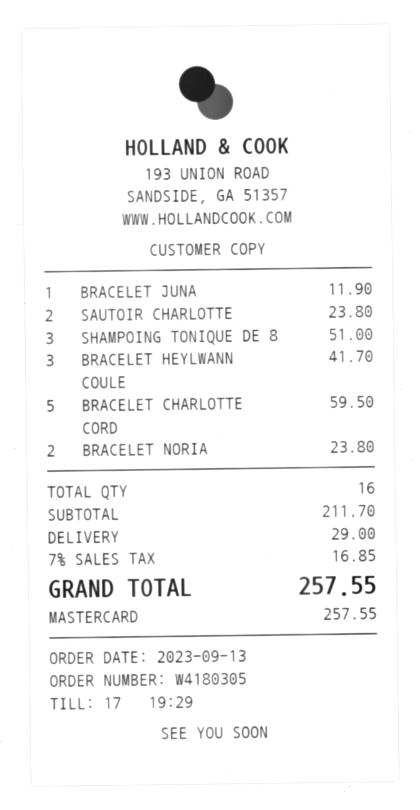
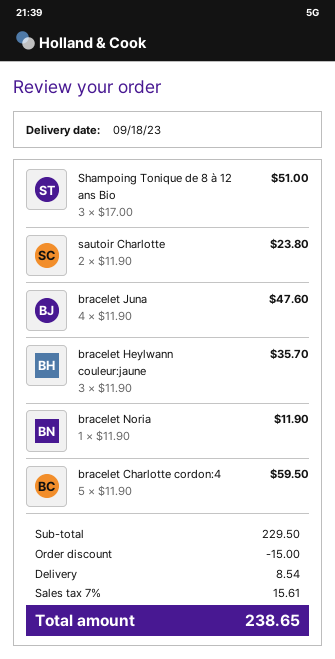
BRACELET JUNA: 1 for 11.90 -> 4 for 47.60
BRACELET HEYLWANN COULE: 3 for 41.70 -> 3 for 35.70
BRACELET NORIA: 2 for 23.80 -> 1 for 11.90
subtotal: 211.70 -> 229.50
discount: none -> 15.00
shipping: 29.00 -> 8.54
tax: 7% = 16.85 -> 7% = 15.61
total: 257.55 -> 238.65

